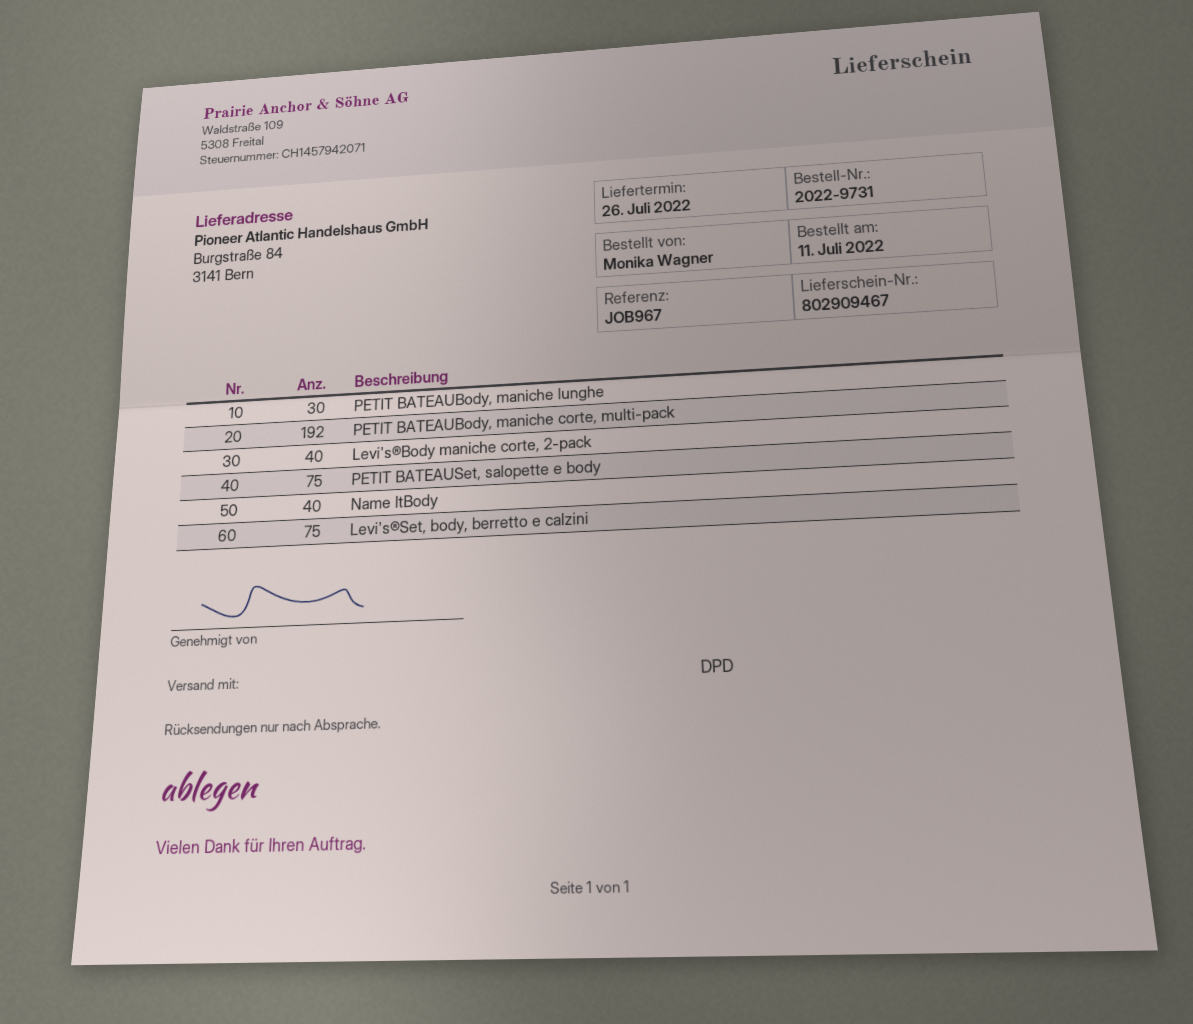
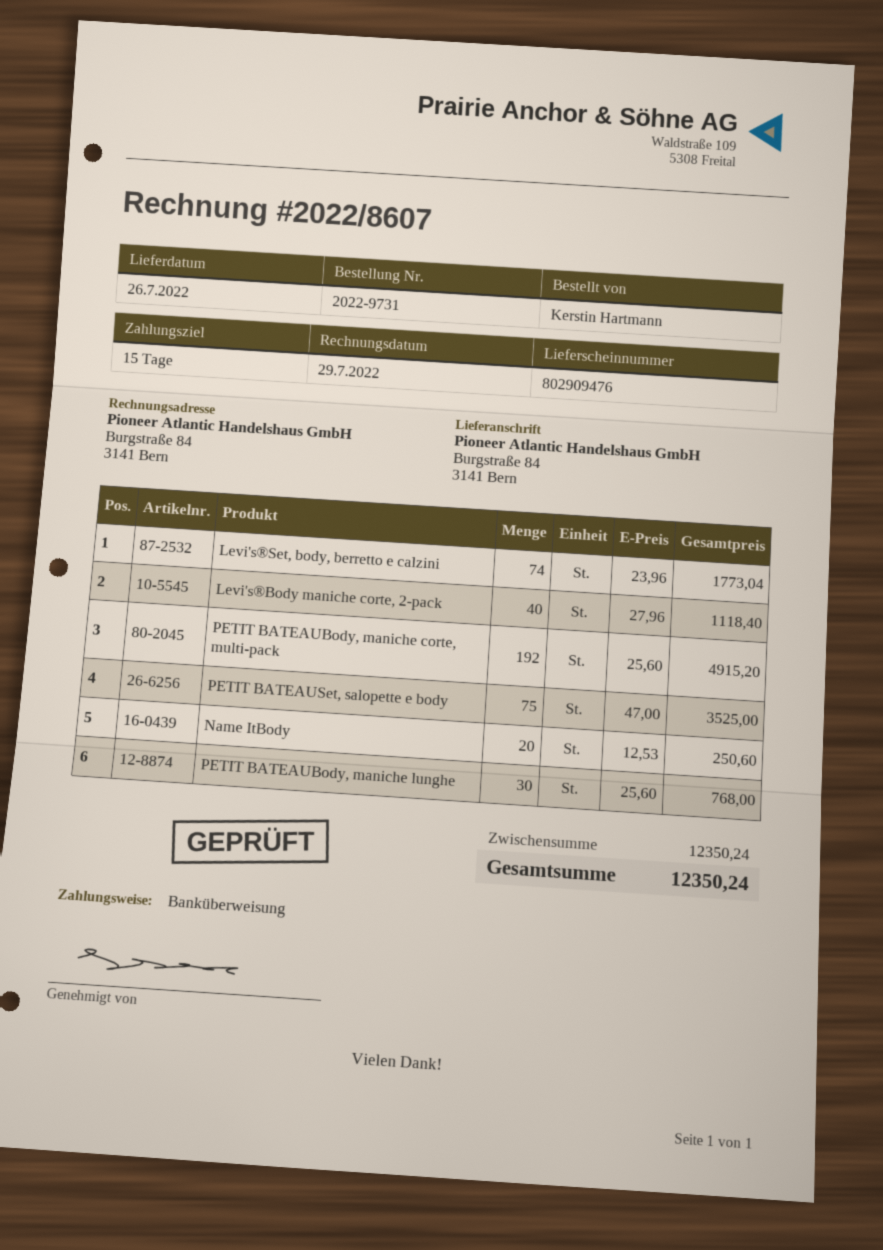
delivery note number: 802909467 -> 802909476
ordered by: Monika Wagner -> Kerstin Hartmann
Name ItBody: 40 -> 20
Levi's®Set, body, berretto e calzini: 75 -> 74

